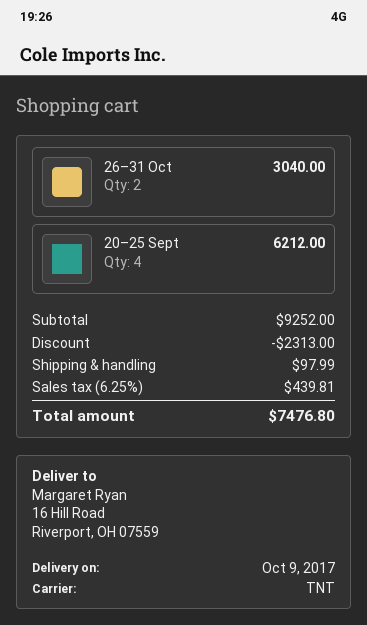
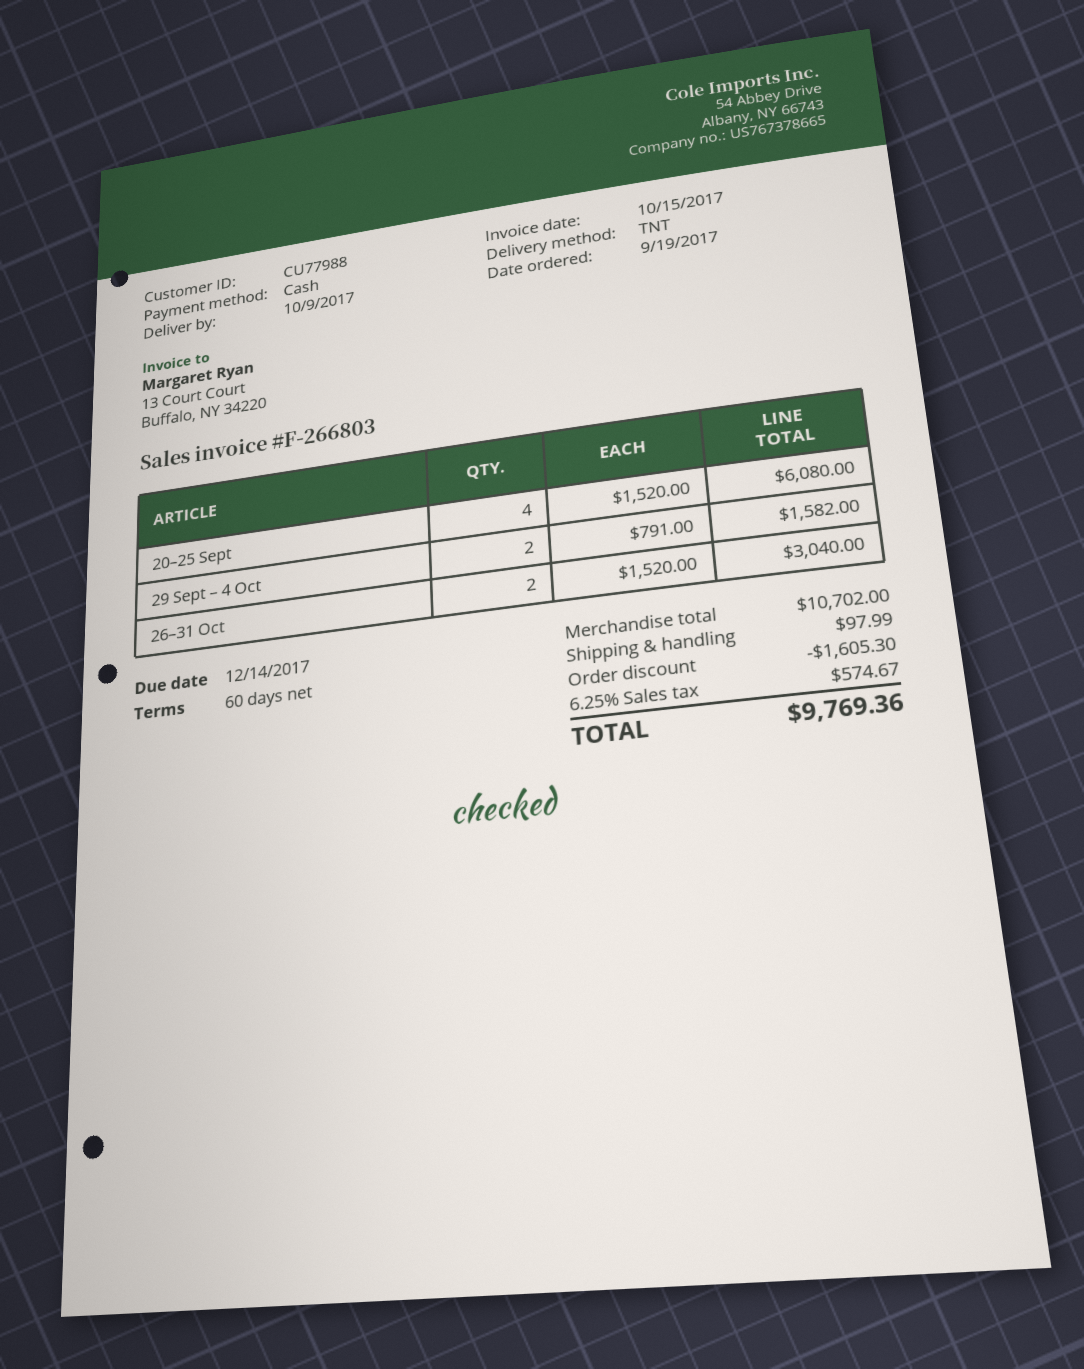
20–25 Sept: 4 for 6212.00 -> 4 for 6080.00
29 Sept – 4 Oct: none -> 2 for 1582.00
subtotal: 9252.00 -> 10702.00
discount: 2313.00 -> 1605.30
tax: 6.25% = 439.81 -> 6.25% = 574.67
total: 7476.80 -> 9769.36

